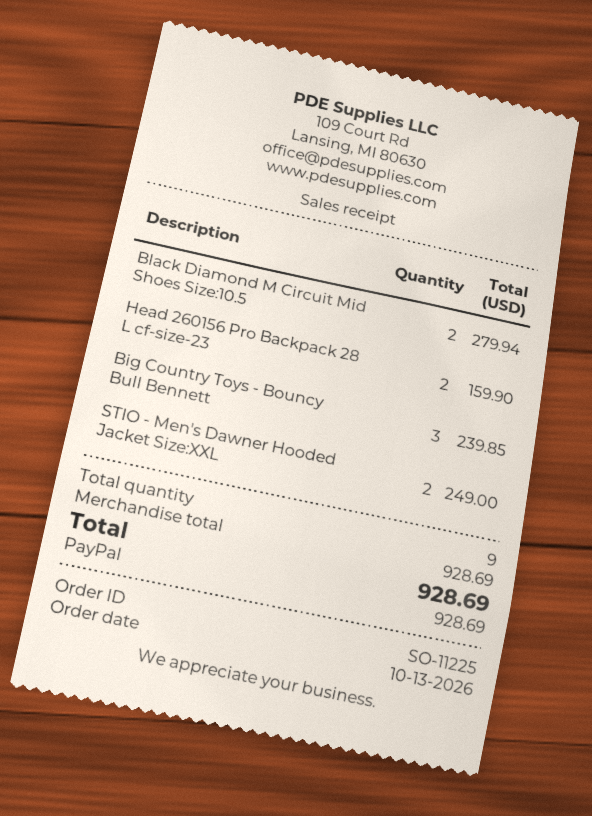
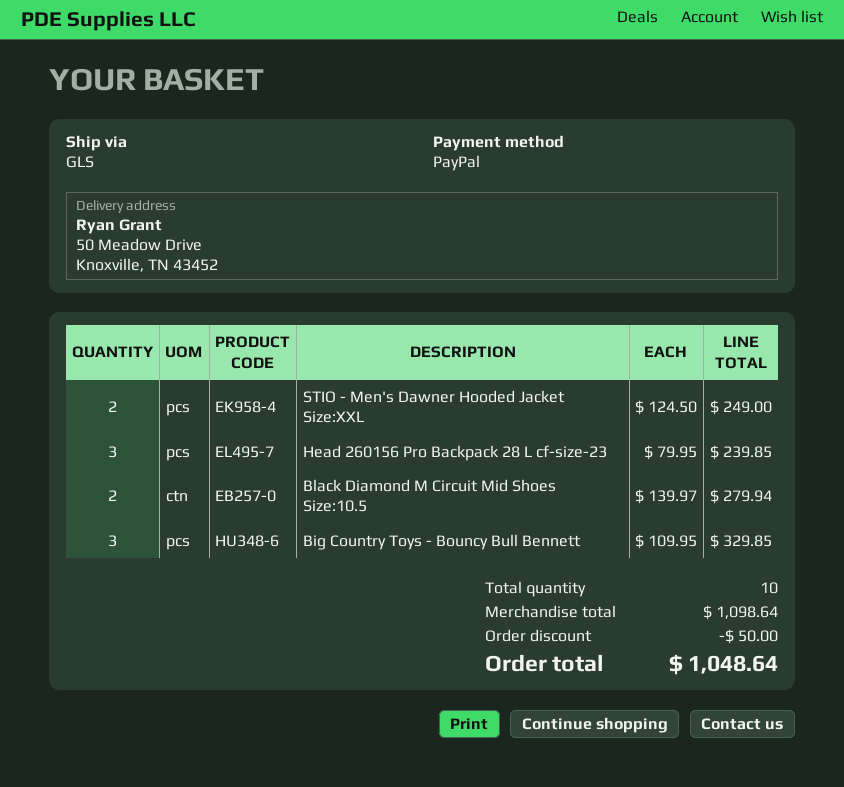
Head 260156 Pro Backpack 28 L cf-size-23: 2 for 159.90 -> 3 for 239.85
Big Country Toys - Bouncy Bull Bennett: 3 for 239.85 -> 3 for 329.85
total quantity: 9 -> 10
subtotal: 928.69 -> 1098.64
discount: none -> 50.00
total: 928.69 -> 1048.64

